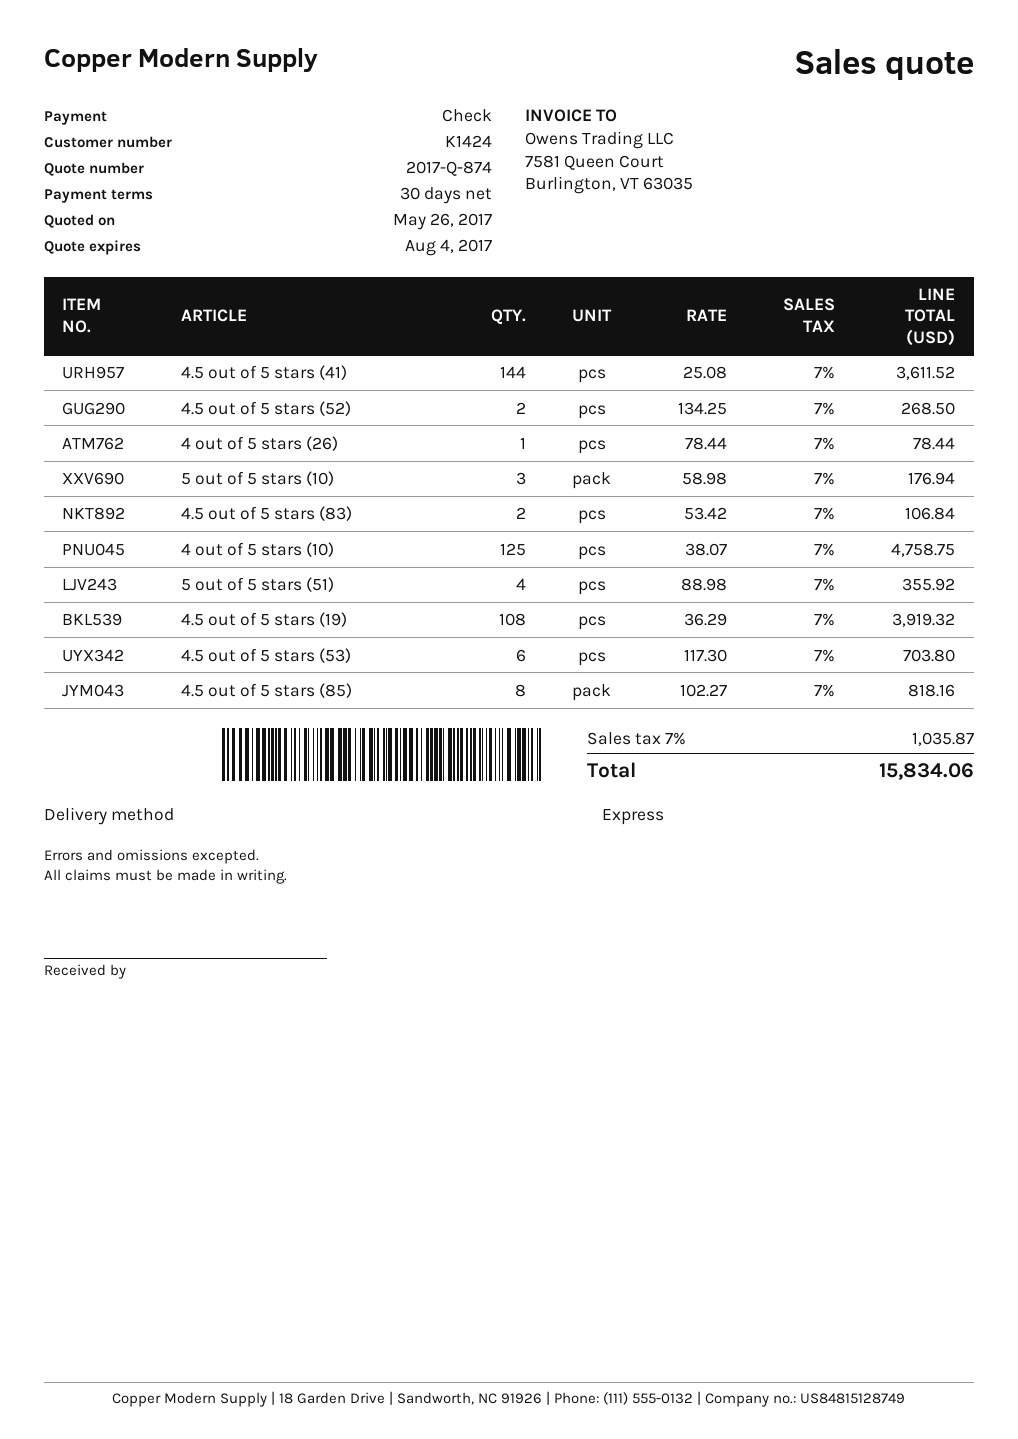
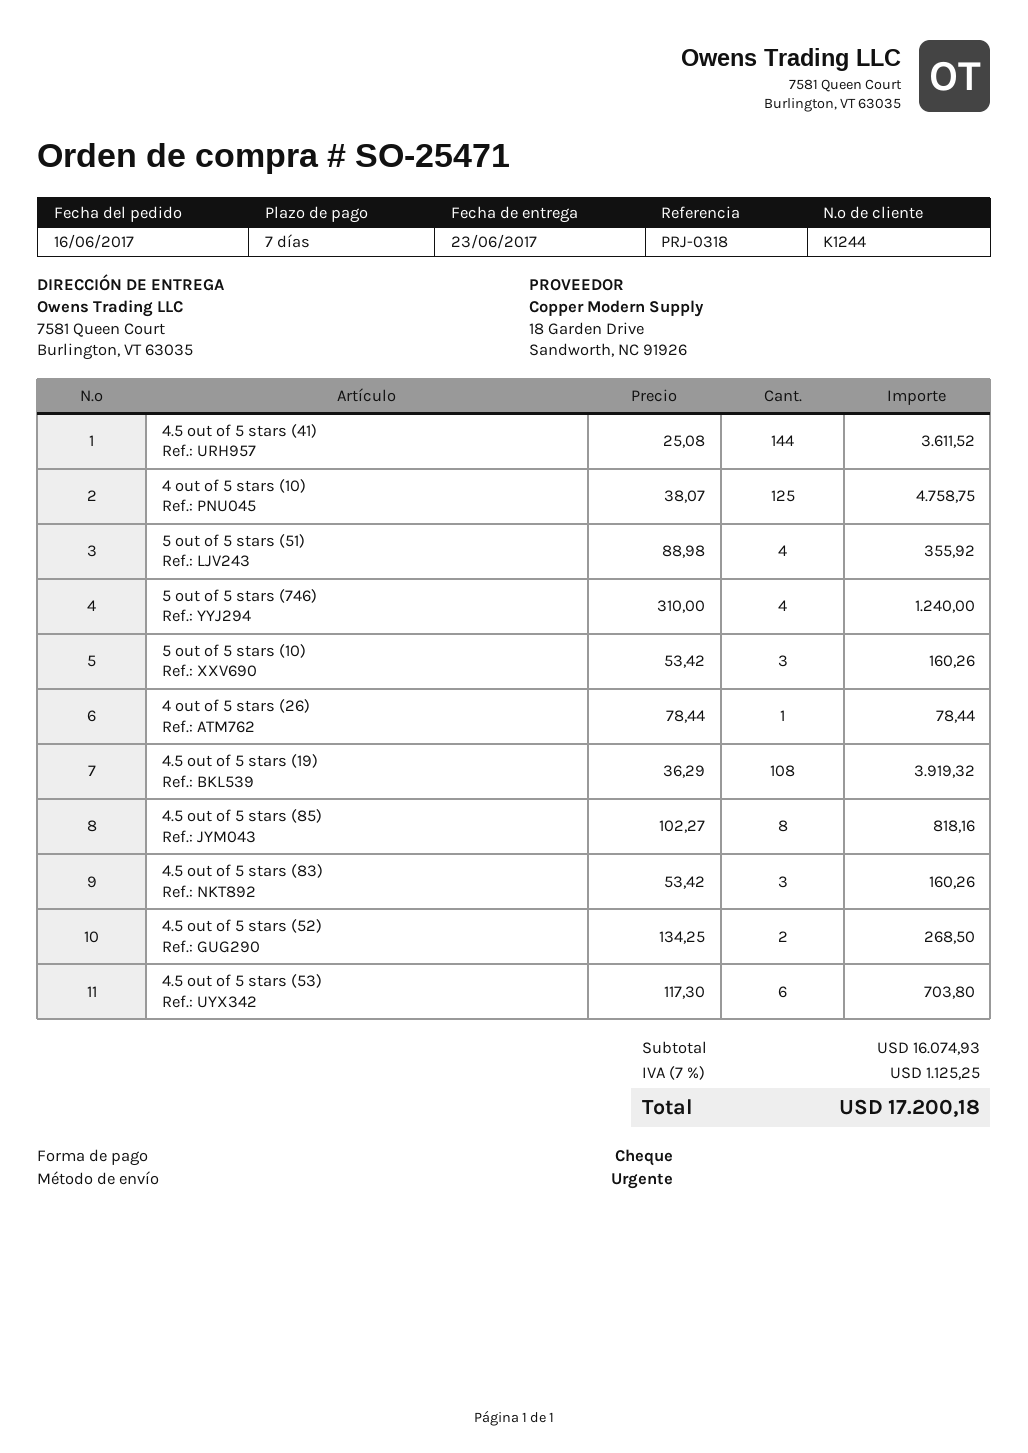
payment terms: 30 days -> 7 days
customer number: K1424 -> K1244
5 out of 5 stars (10): 3 x 58.98 = 176.94 -> 3 x 53.42 = 160.26
4.5 out of 5 stars (83): 2 x 53.42 = 106.84 -> 3 x 53.42 = 160.26
5 out of 5 stars (746): none -> 4 x 310.00 = 1240.00
tax: 7% = 1035.87 -> 7% = 1125.25
total: 15834.06 -> 17200.18

